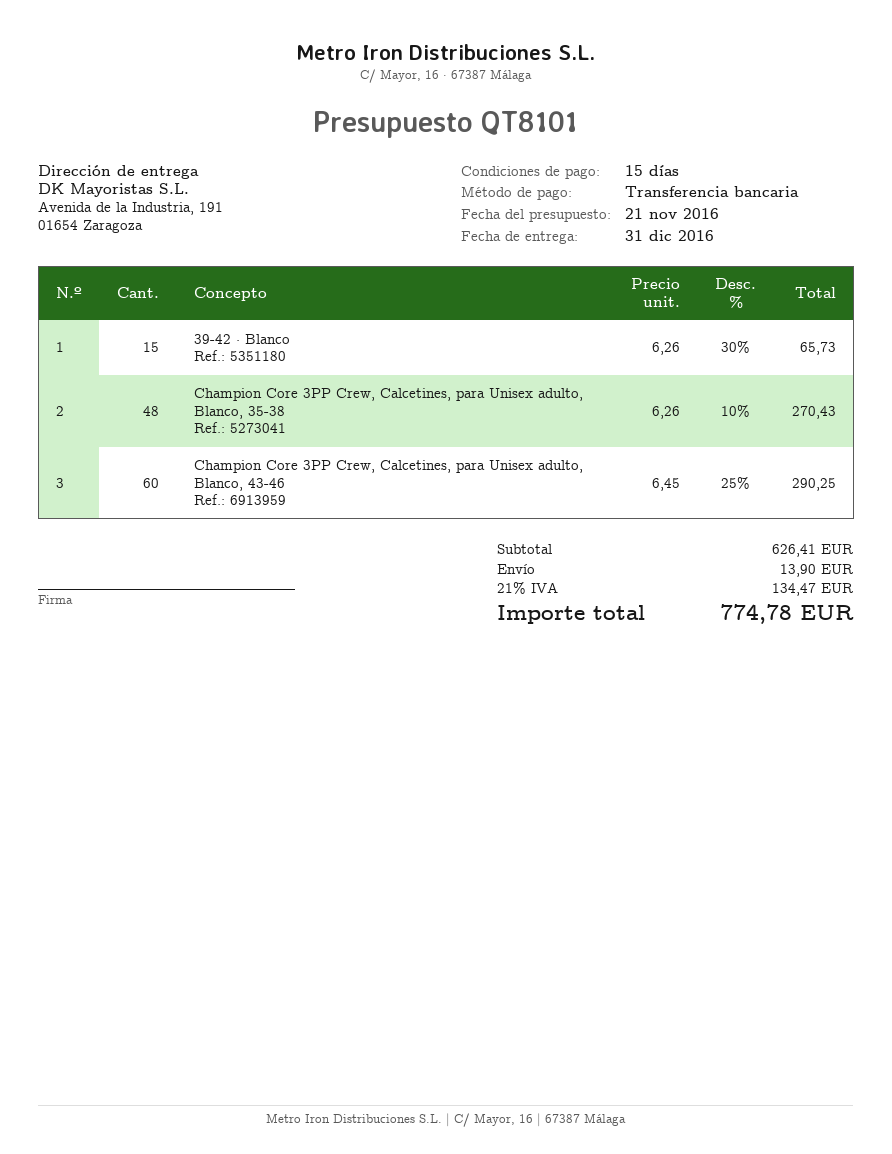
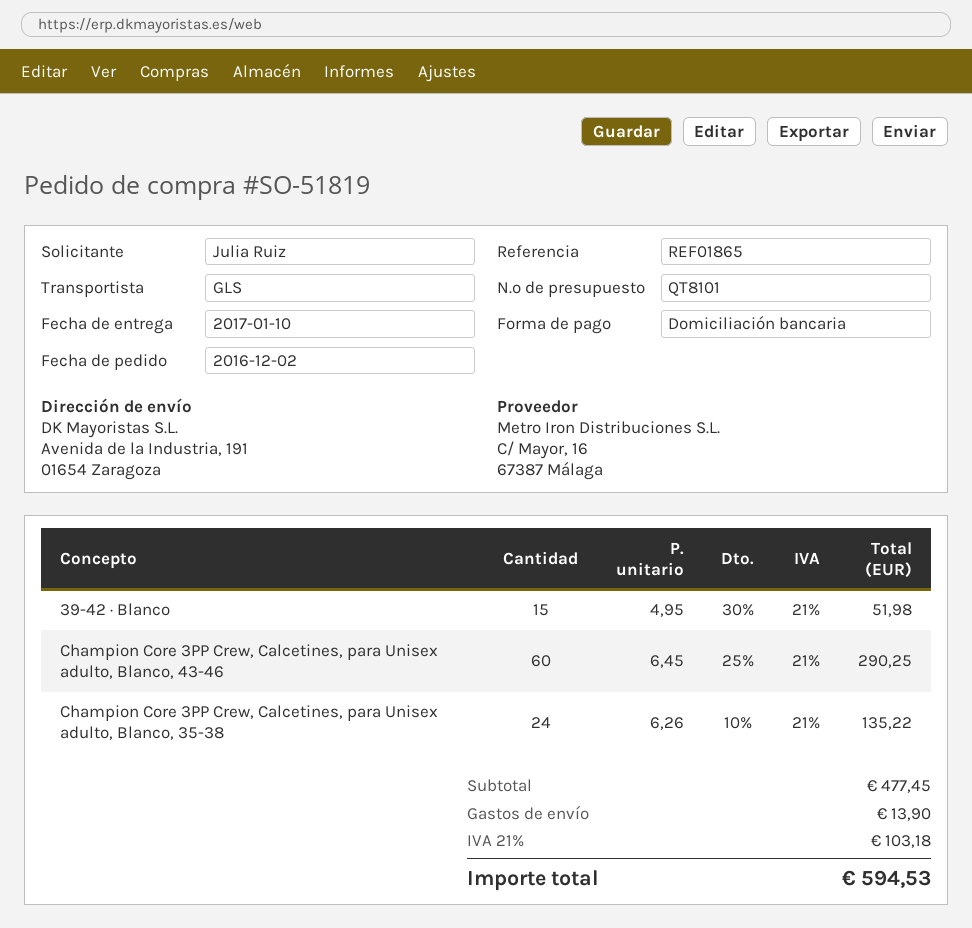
delivery date: 2016-12-31 -> 2017-01-10
payment method: bank transfer -> direct debit
39-42 · Blanco: 15 x 6.26 - 30% = 65.73 -> 15 x 4.95 - 30% = 51.98
Champion Core 3PP Crew, Calcetines, para Unisex adulto, Blanco, 35-38: 48 x 6.26 - 10% = 270.43 -> 24 x 6.26 - 10% = 135.22
subtotal: 626.41 -> 477.45
tax: 21% = 134.47 -> 21% = 103.18
total: 774.78 -> 594.53

